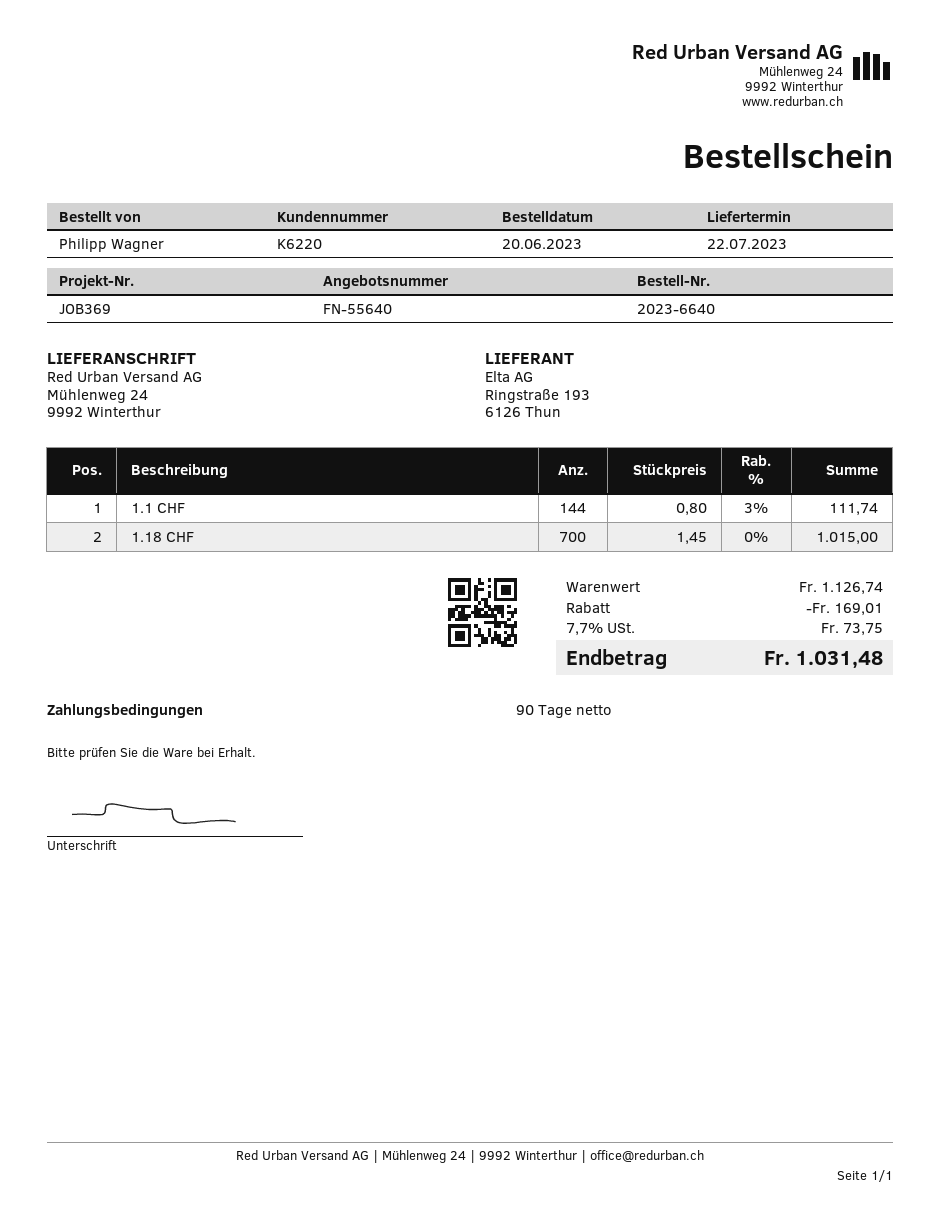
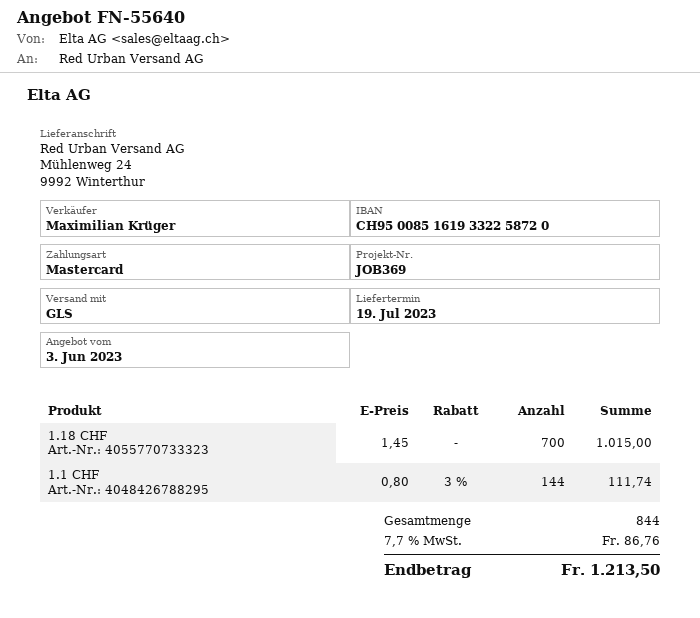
delivery date: 2023-07-22 -> 2023-07-19
discount: 169.01 -> none
tax: 7.7% = 73.75 -> 7.7% = 86.76
total: 1031.48 -> 1213.50

